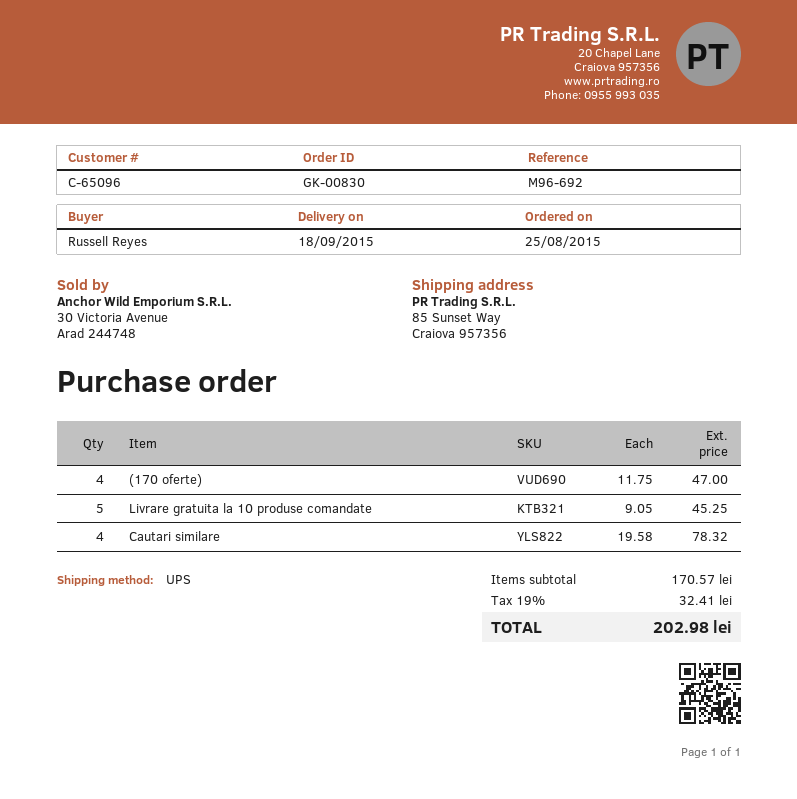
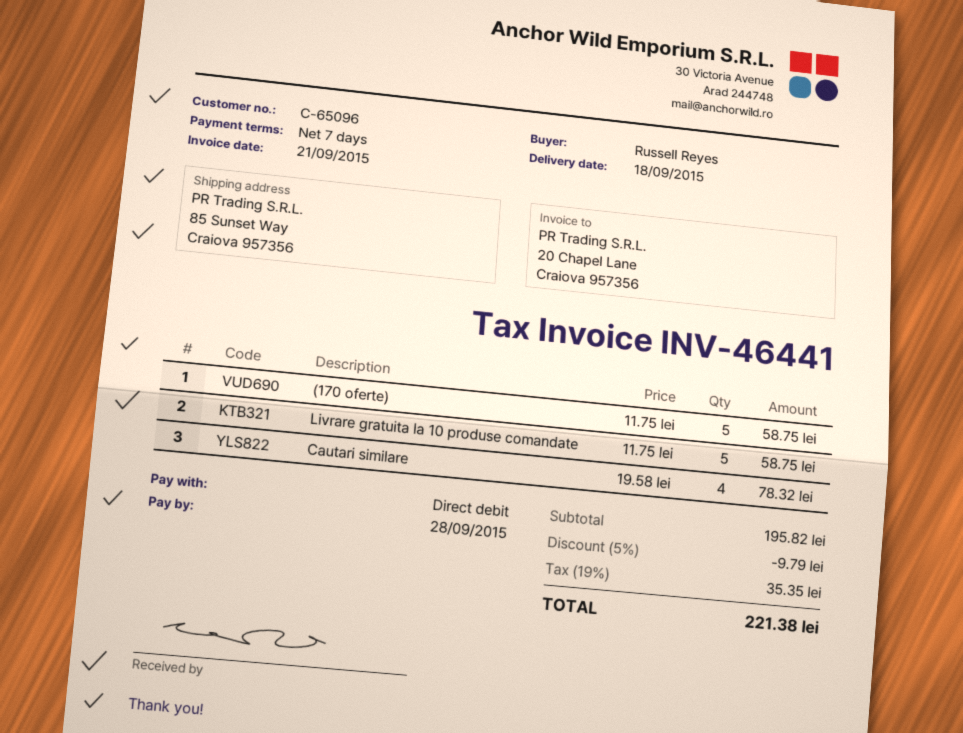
(170 oferte): 4 x 11.75 = 47.00 -> 5 x 11.75 = 58.75
Livrare gratuita la 10 produse comandate: 5 x 9.05 = 45.25 -> 5 x 11.75 = 58.75
subtotal: 170.57 -> 195.82
discount: none -> 5% = 9.79
tax: 19% = 32.41 -> 19% = 35.35
total: 202.98 -> 221.38

